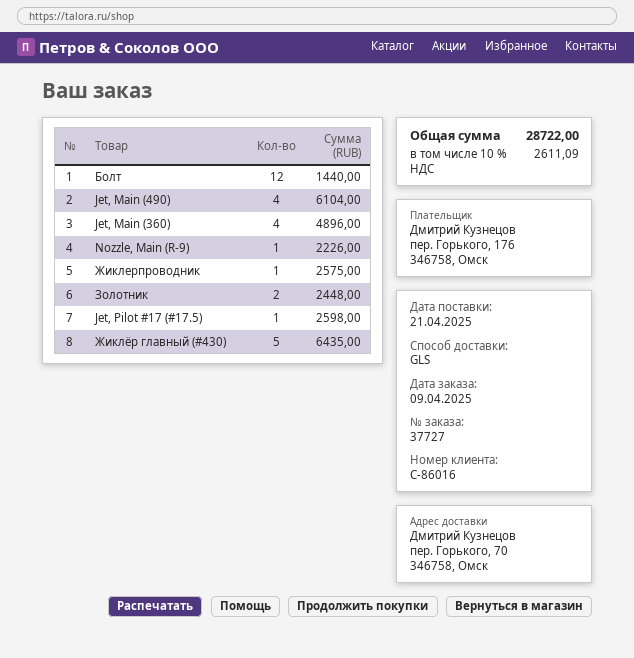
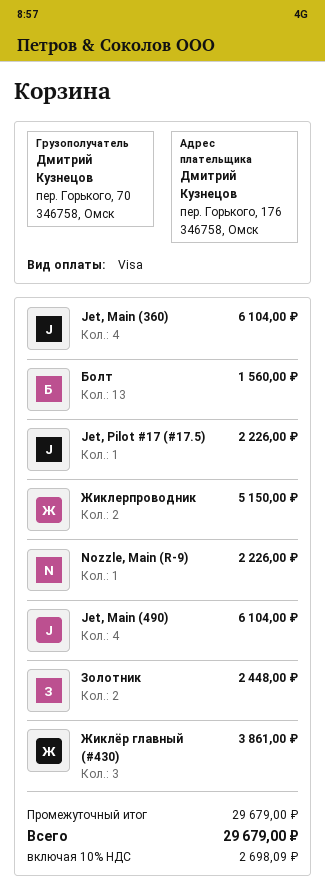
Болт: 12 for 1440.00 -> 13 for 1560.00
Jet, Main (360): 4 for 4896.00 -> 4 for 6104.00
Жиклерпроводник: 1 for 2575.00 -> 2 for 5150.00
Jet, Pilot #17 (#17.5): 1 for 2598.00 -> 1 for 2226.00
Жиклёр главный (#430): 5 for 6435.00 -> 3 for 3861.00
tax: 10% = 2611.09 -> 10% = 2698.09
total: 28722.00 -> 29679.00

